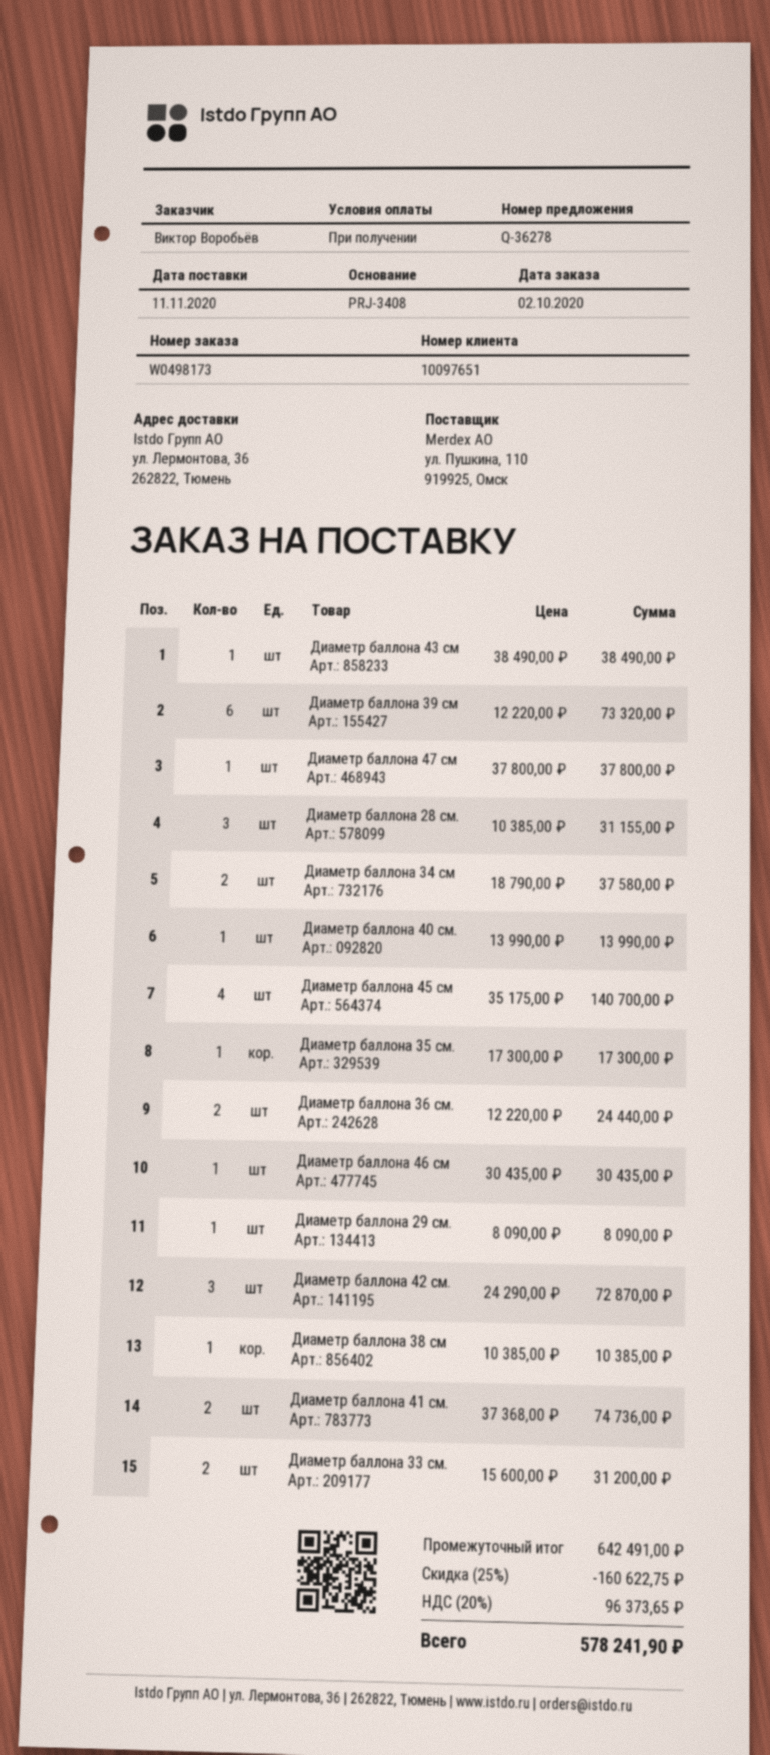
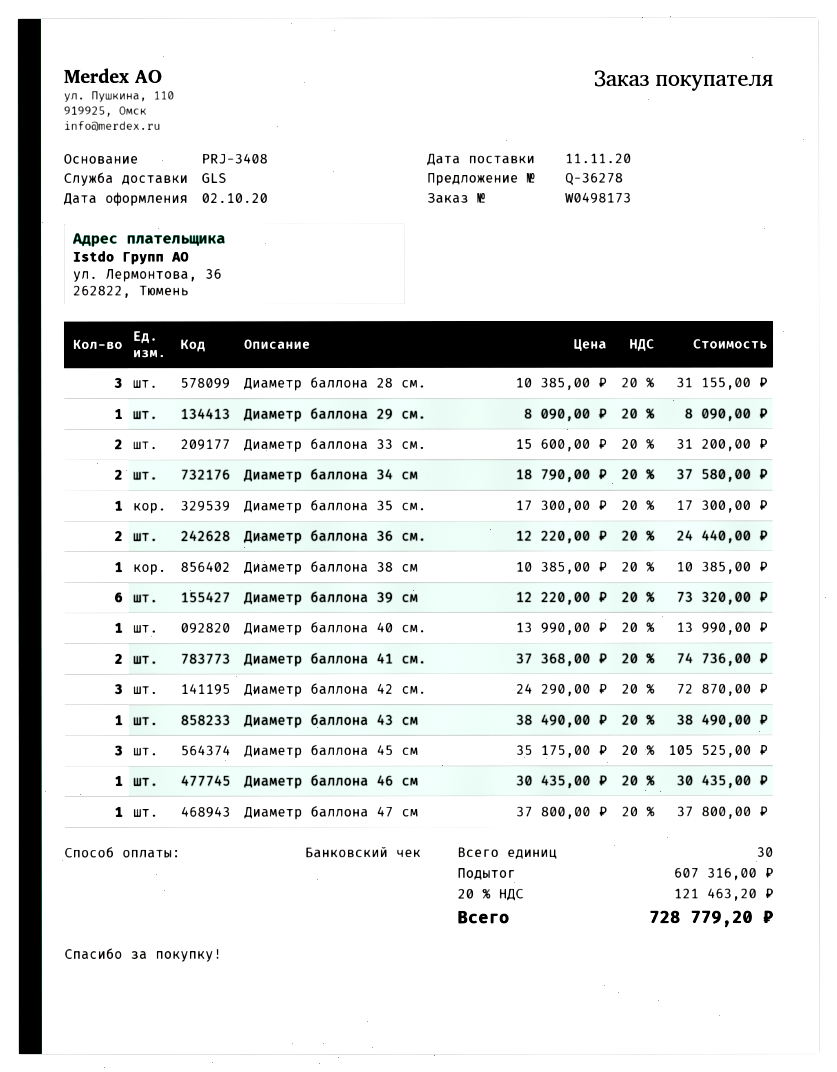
Диаметр баллона 45 см: 4 x 35175.00 = 140700.00 -> 3 x 35175.00 = 105525.00
subtotal: 642491.00 -> 607316.00
discount: 25% = 160622.75 -> none
tax: 20% = 96373.65 -> 20% = 121463.20
total: 578241.90 -> 728779.20

